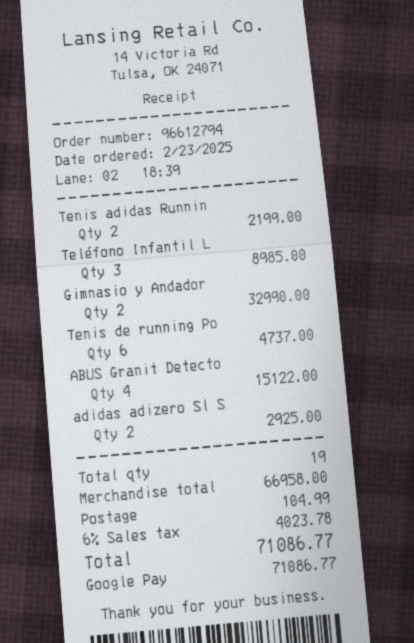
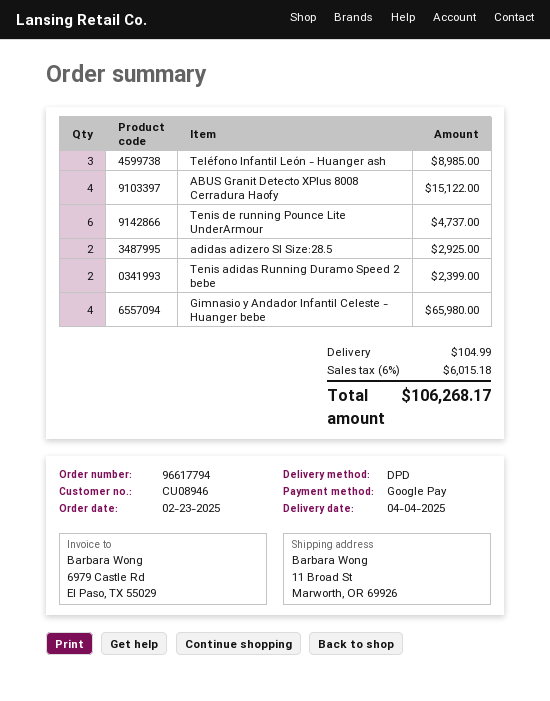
order number: 96612794 -> 96617794
Tenis adidas Runnin: 2 for 2199.00 -> 2 for 2399.00
Gimnasio y Andador: 2 for 32990.00 -> 4 for 65980.00
tax: 6% = 4023.78 -> 6% = 6015.18
total: 71086.77 -> 106268.17

